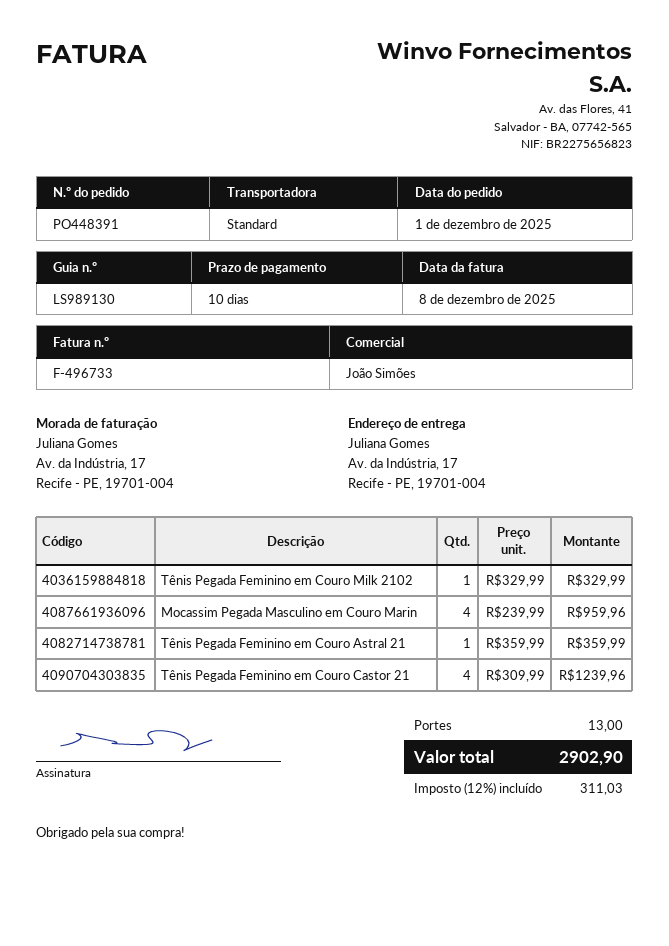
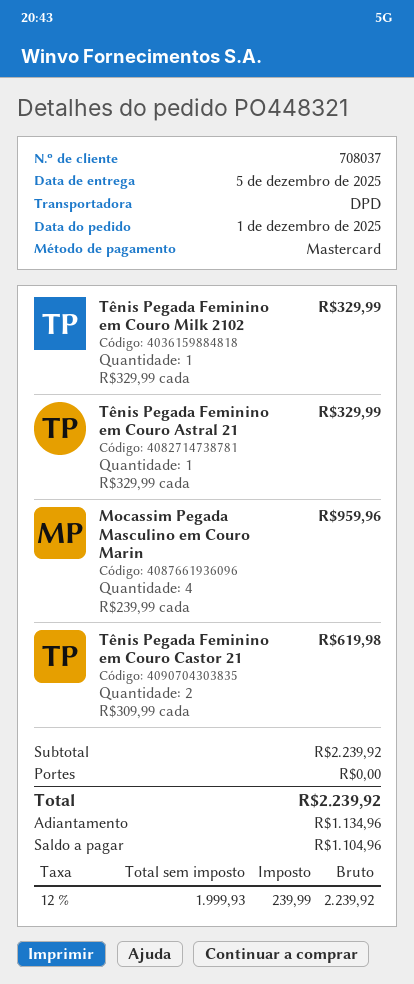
order number: PO448391 -> PO448321
shipping method: standard -> DPD
Tênis Pegada Feminino em Couro Astral 21: 1 x 359.99 = 359.99 -> 1 x 329.99 = 329.99
Tênis Pegada Feminino em Couro Castor 21: 4 x 309.99 = 1239.96 -> 2 x 309.99 = 619.98
shipping: 13.00 -> 0.00
tax: 12% = 311.03 -> 12% = 239.99
total: 2902.90 -> 2239.92

